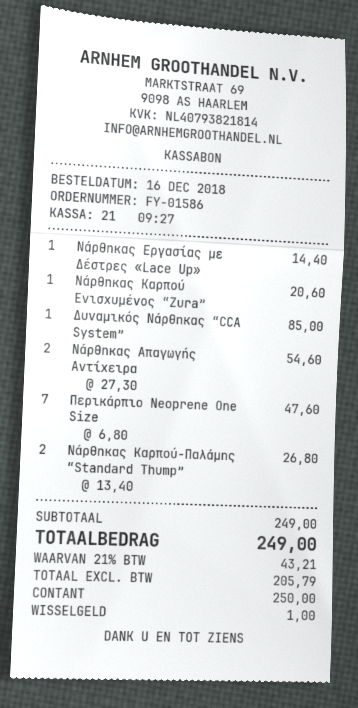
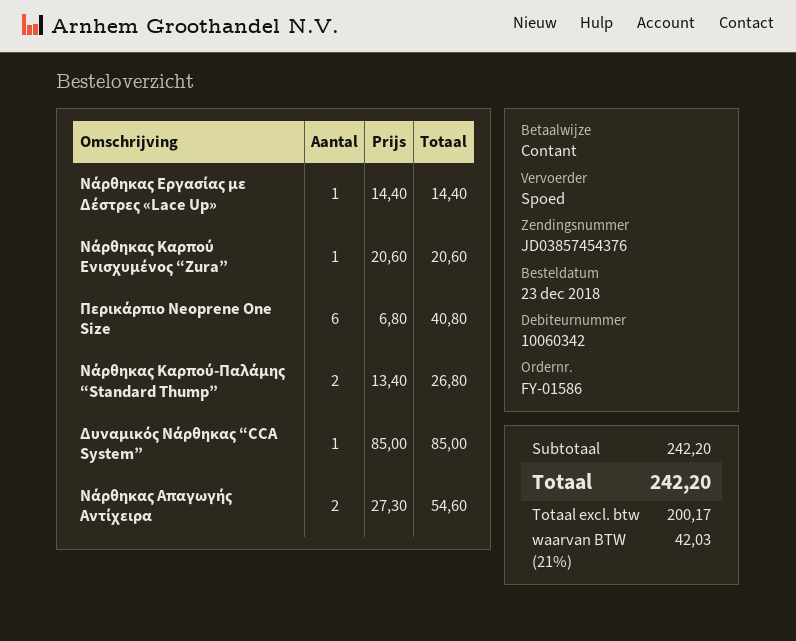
order date: 2018-12-16 -> 2018-12-23
Περικάρπιο Neoprene One Size: 7 x 6.80 = 47.60 -> 6 x 6.80 = 40.80
subtotal: 249.00 -> 242.20
net: 205.79 -> 200.17
tax: 21% = 43.21 -> 21% = 42.03
total: 249.00 -> 242.20

